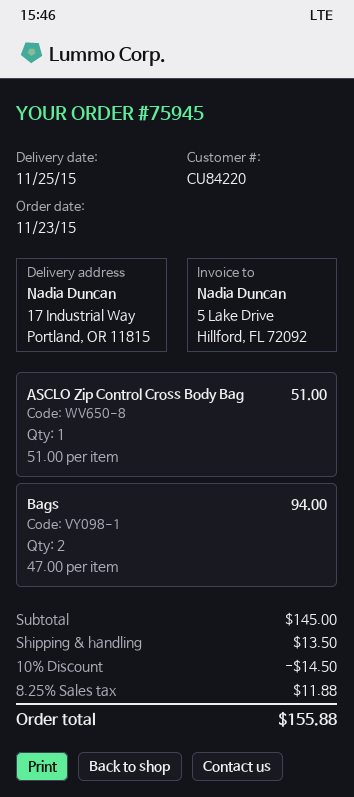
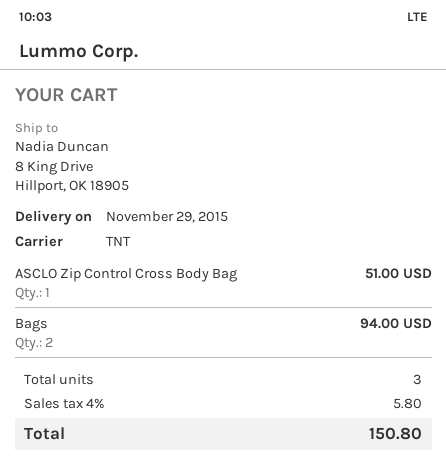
delivery date: 2015-11-25 -> 2015-11-29
ship to: 17 Industrial Way, Portland, OR 11815 -> 8 King Drive, Hillport, OK 18905
discount: 10% = 14.50 -> none
shipping: 13.50 -> none
tax: 8.25% = 11.88 -> 4% = 5.80
total: 155.88 -> 150.80

